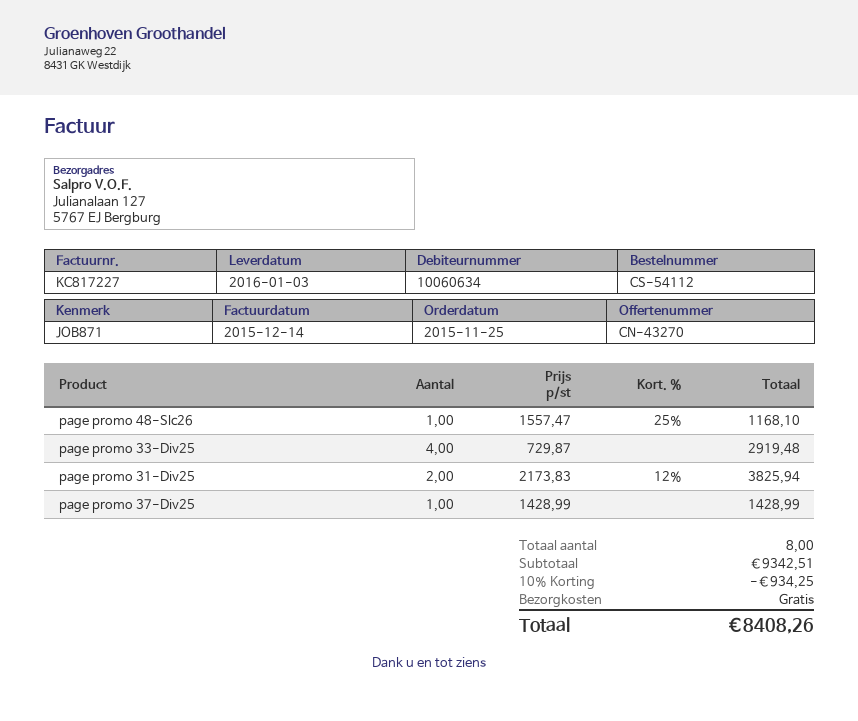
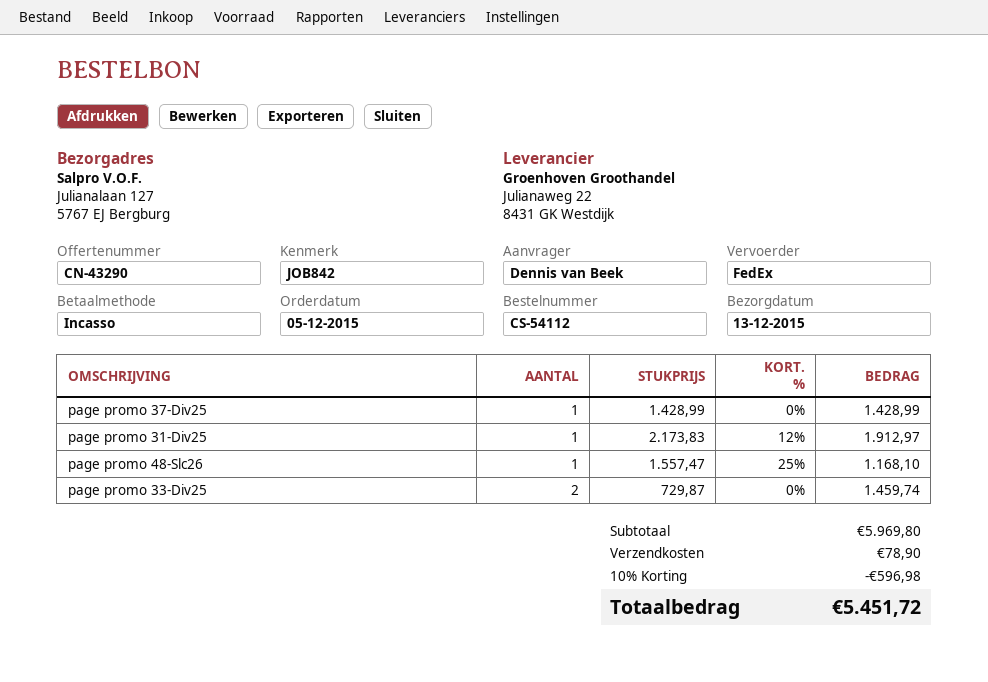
quote number: CN-43270 -> CN-43290
order date: 2015-11-25 -> 2015-12-05
delivery date: 2016-01-03 -> 2015-12-13
reference: JOB871 -> JOB842
page promo 33-Div25: 4 x 729.87 = 2919.48 -> 2 x 729.87 = 1459.74
page promo 31-Div25: 2 x 2173.83 - 12% = 3825.94 -> 1 x 2173.83 - 12% = 1912.97
subtotal: 9342.51 -> 5969.80
discount: 10% = 934.25 -> 10% = 596.98
shipping: 0.00 -> 78.90
total: 8408.26 -> 5451.72

